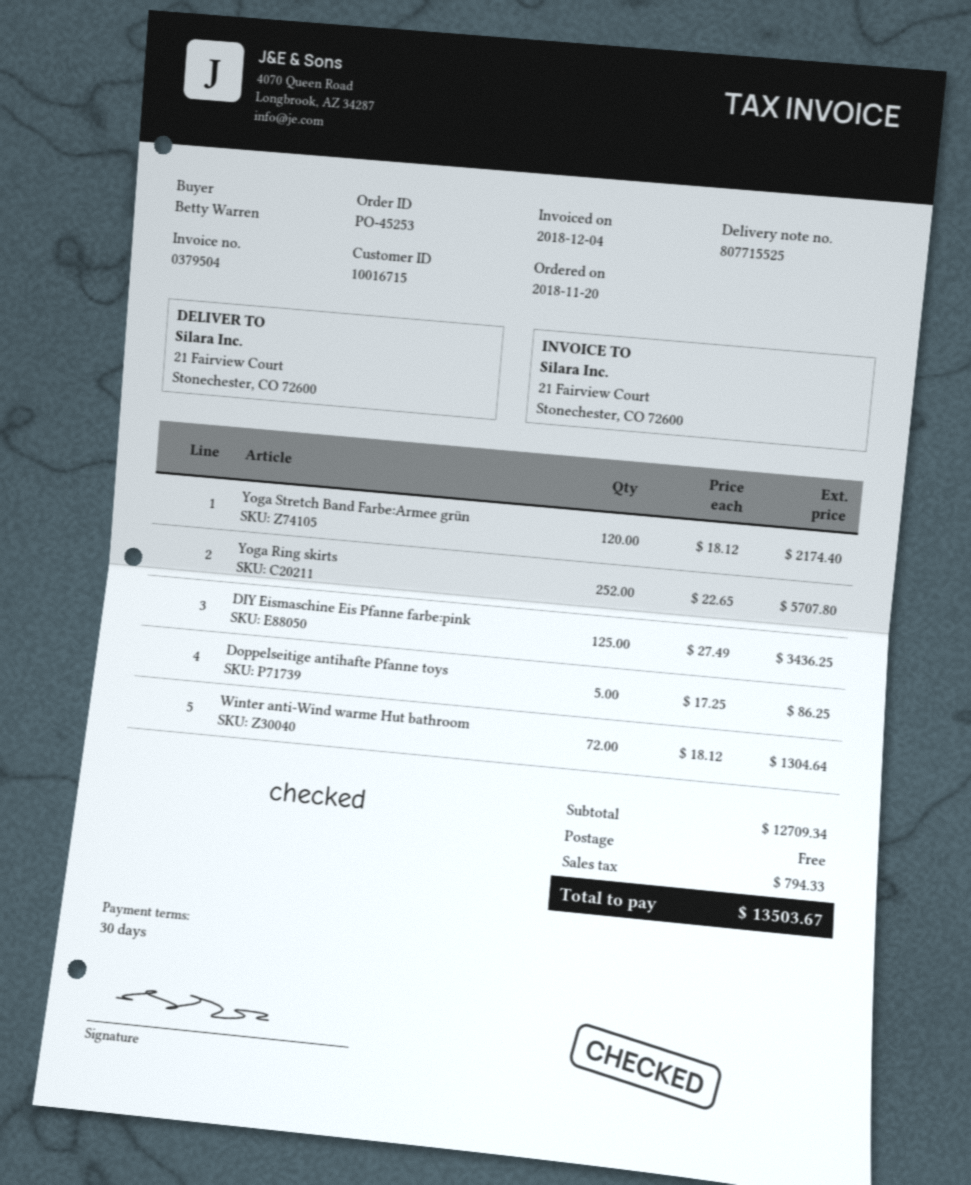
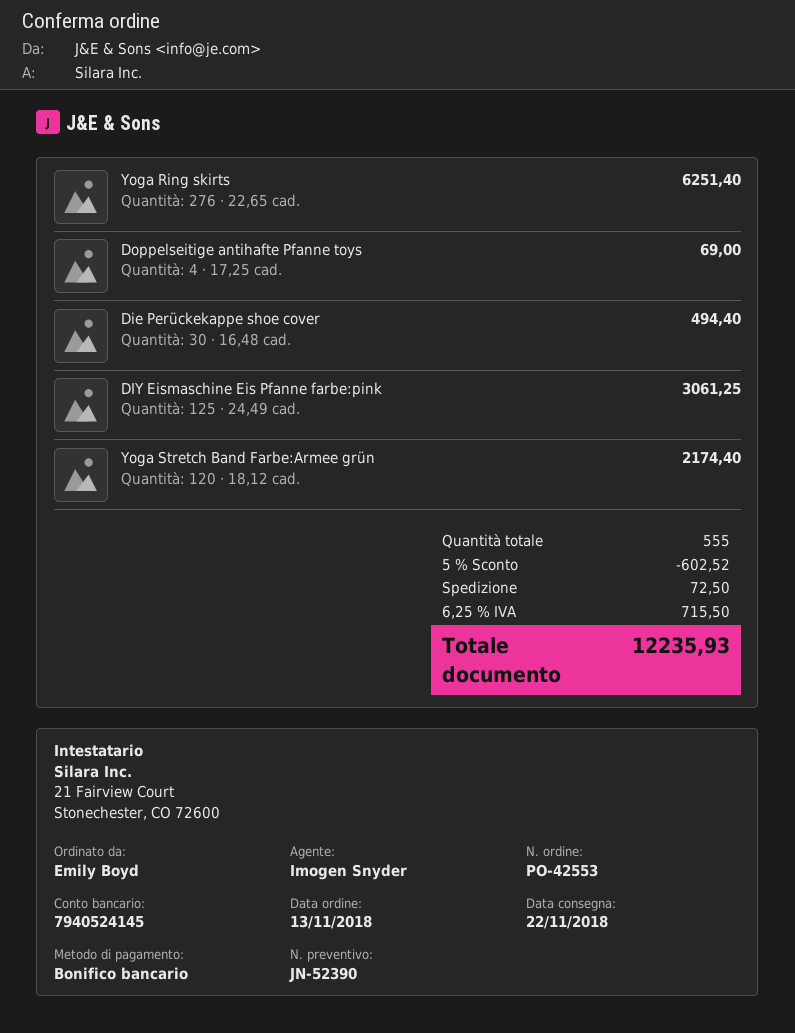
order number: PO-45253 -> PO-42553
order date: 2018-11-20 -> 2018-11-13
ordered by: Betty Warren -> Emily Boyd
Yoga Ring skirts: 252 x 22.65 = 5707.80 -> 276 x 22.65 = 6251.40
DIY Eismaschine Eis Pfanne farbe:pink: 125 x 27.49 = 3436.25 -> 125 x 24.49 = 3061.25
Doppelseitige antihafte Pfanne toys: 5 x 17.25 = 86.25 -> 4 x 17.25 = 69.00
Winter anti-Wind warme Hut bathroom: 72 x 18.12 = 1304.64 -> none
Die Perückekappe shoe cover: none -> 30 x 16.48 = 494.40
discount: none -> 5% = 602.52
shipping: 0.00 -> 72.50
tax: 794.33 -> 715.50
total: 13503.67 -> 12235.93

